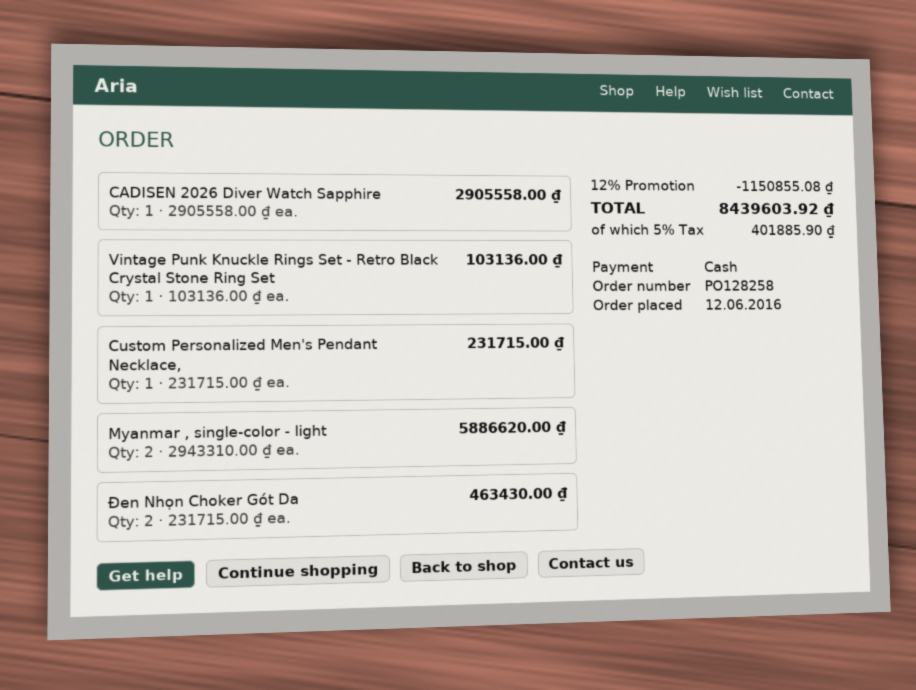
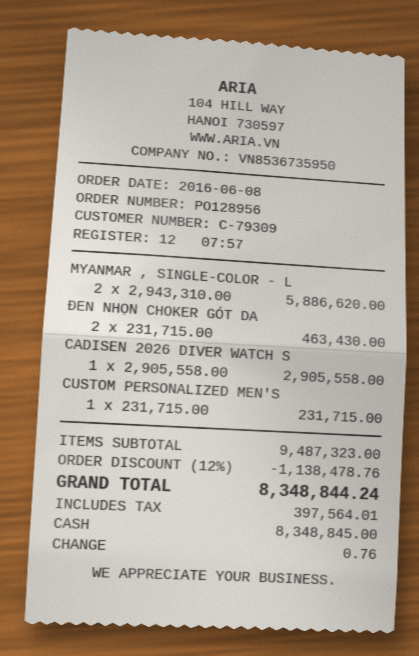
order number: PO128258 -> PO128956
order date: 2016-06-12 -> 2016-06-08
Vintage Punk Knuckle Rings Set - Retro Black Crystal Stone Ring Set: 1 x 103136.00 = 103136.00 -> none
discount: 12% = 1150855.08 -> 12% = 1138478.76
tax: 401885.90 -> 397564.01
total: 8439603.92 -> 8348844.24

